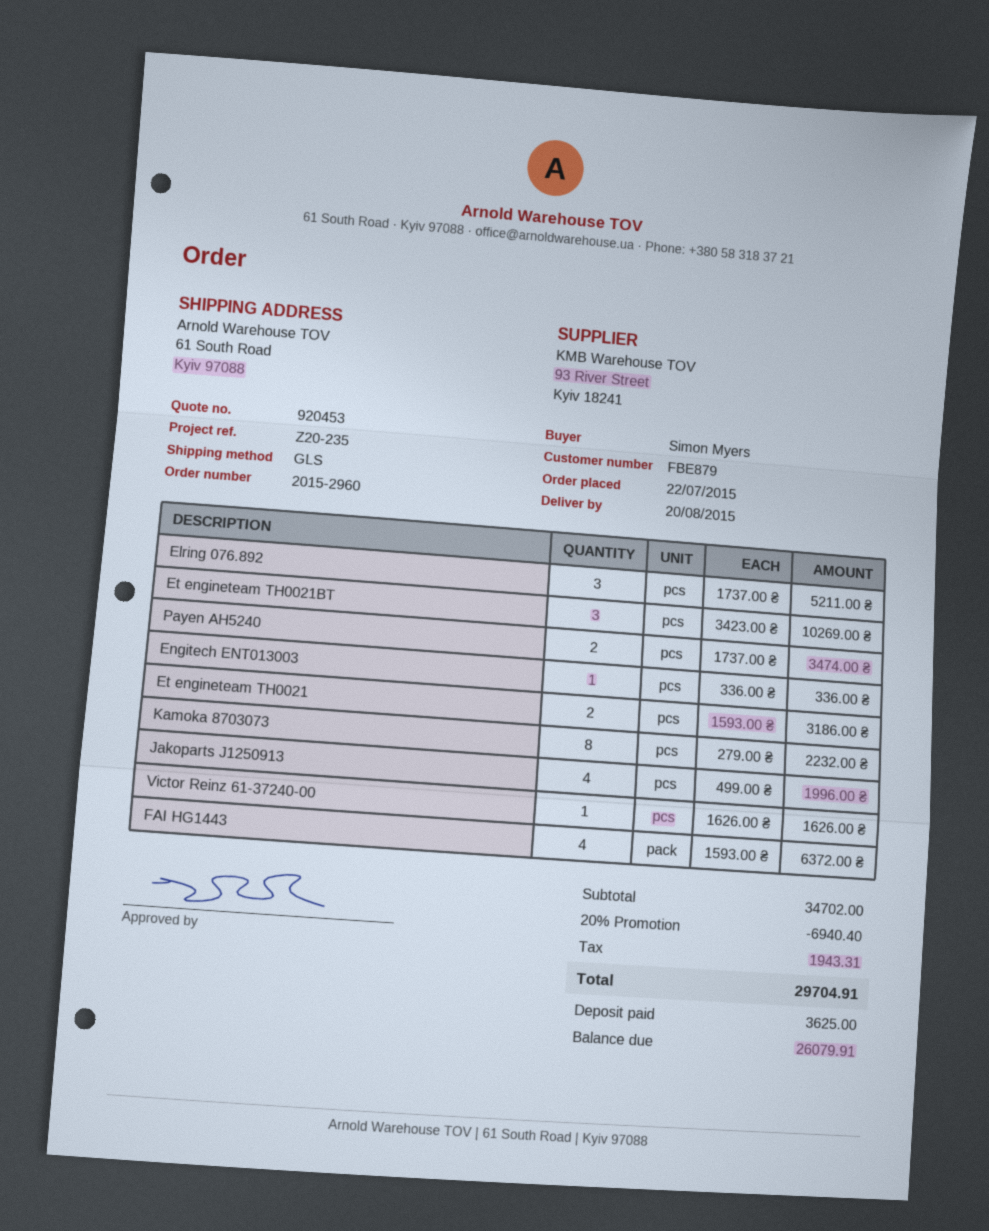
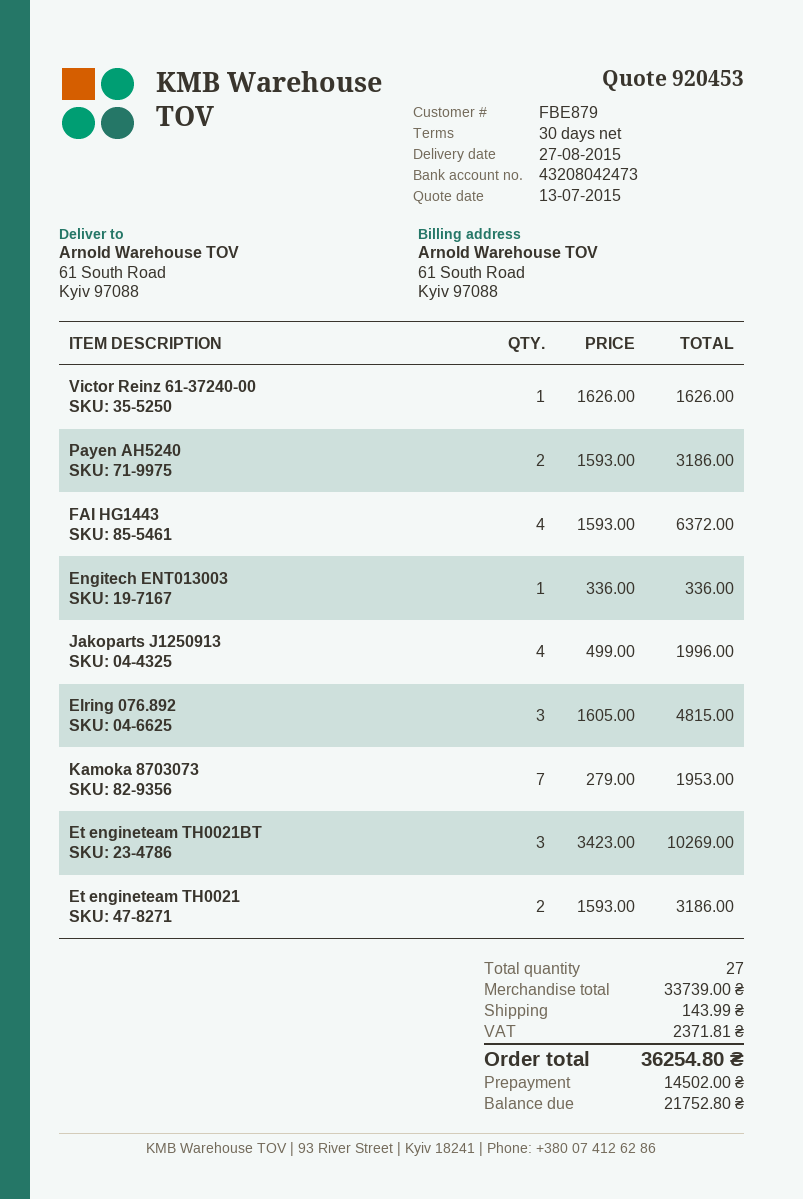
delivery date: 2015-08-20 -> 2015-08-27
Elring 076.892: 3 x 1737.00 = 5211.00 -> 3 x 1605.00 = 4815.00
Payen AH5240: 2 x 1737.00 = 3474.00 -> 2 x 1593.00 = 3186.00
Kamoka 8703073: 8 x 279.00 = 2232.00 -> 7 x 279.00 = 1953.00
subtotal: 34702.00 -> 33739.00
discount: 20% = 6940.40 -> none
shipping: none -> 143.99
tax: 1943.31 -> 2371.81
total: 29704.91 -> 36254.80
deposit: 3625.00 -> 14502.00
balance: 26079.91 -> 21752.80

